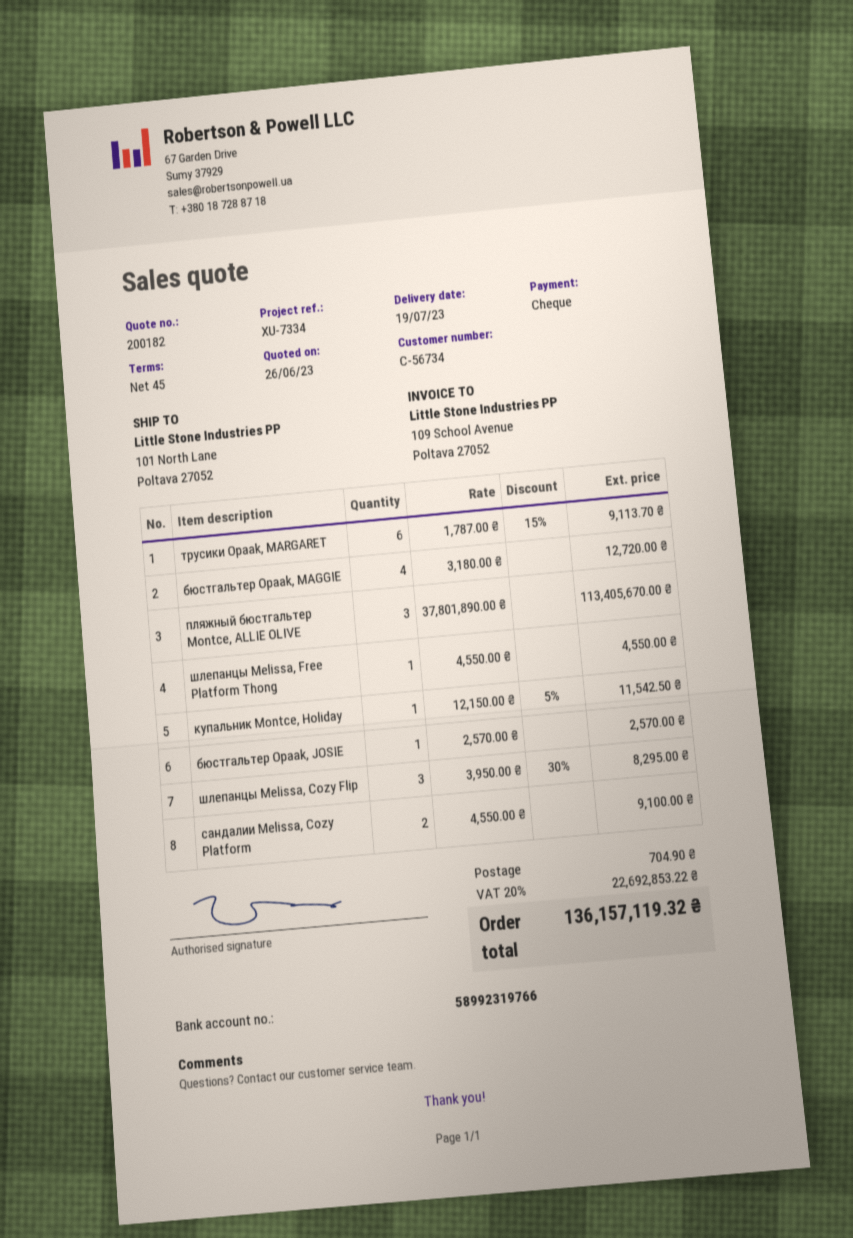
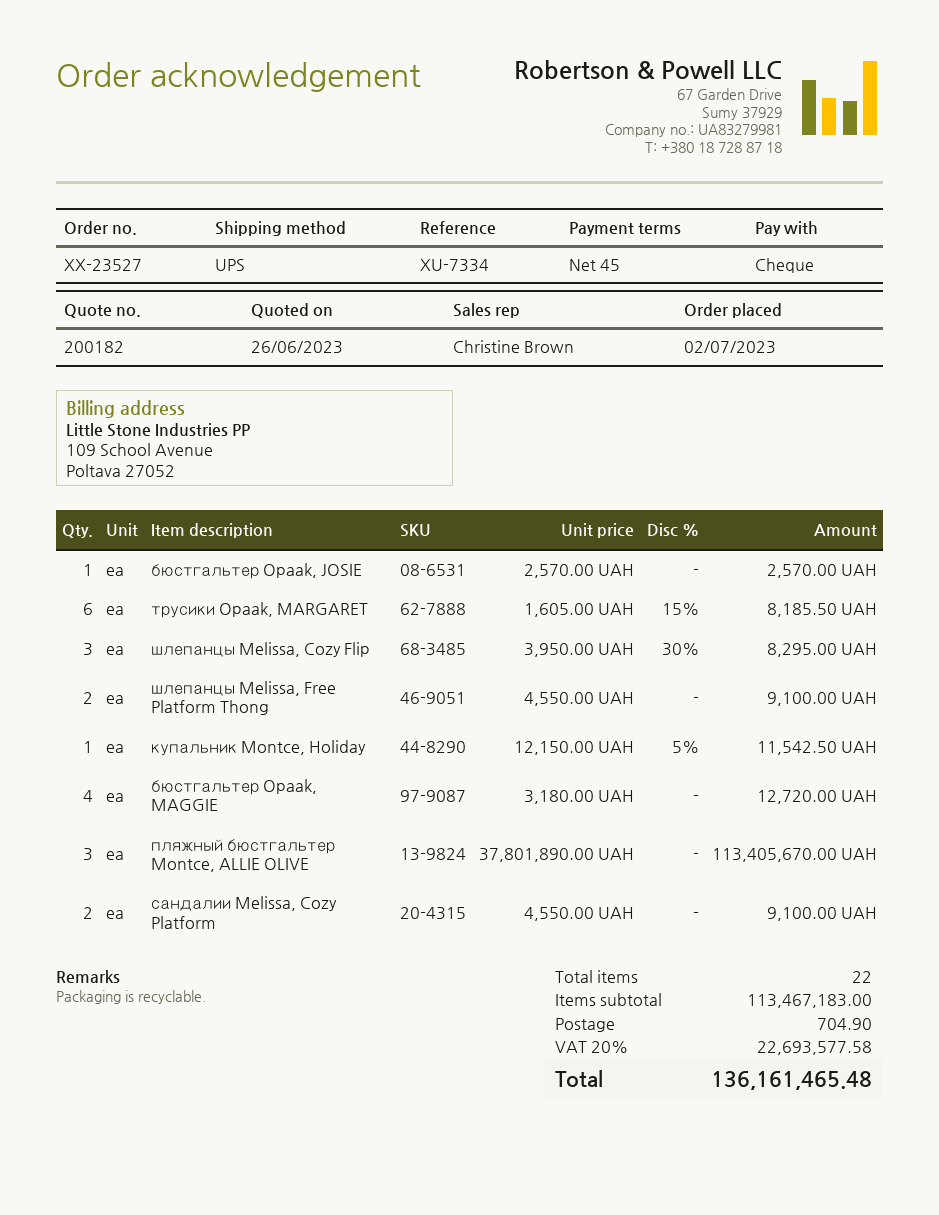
трусики Opaak, MARGARET: 6 x 1787.00 - 15% = 9113.70 -> 6 x 1605.00 - 15% = 8185.50
шлепанцы Melissa, Free Platform Thong: 1 x 4550.00 = 4550.00 -> 2 x 4550.00 = 9100.00
tax: 20% = 22692853.22 -> 20% = 22693577.58
total: 136157119.32 -> 136161465.48

